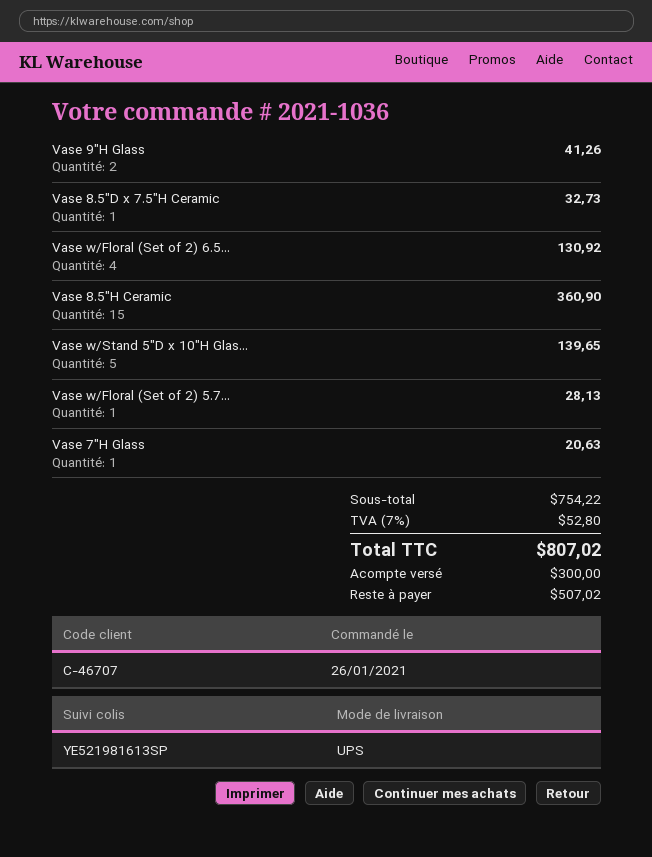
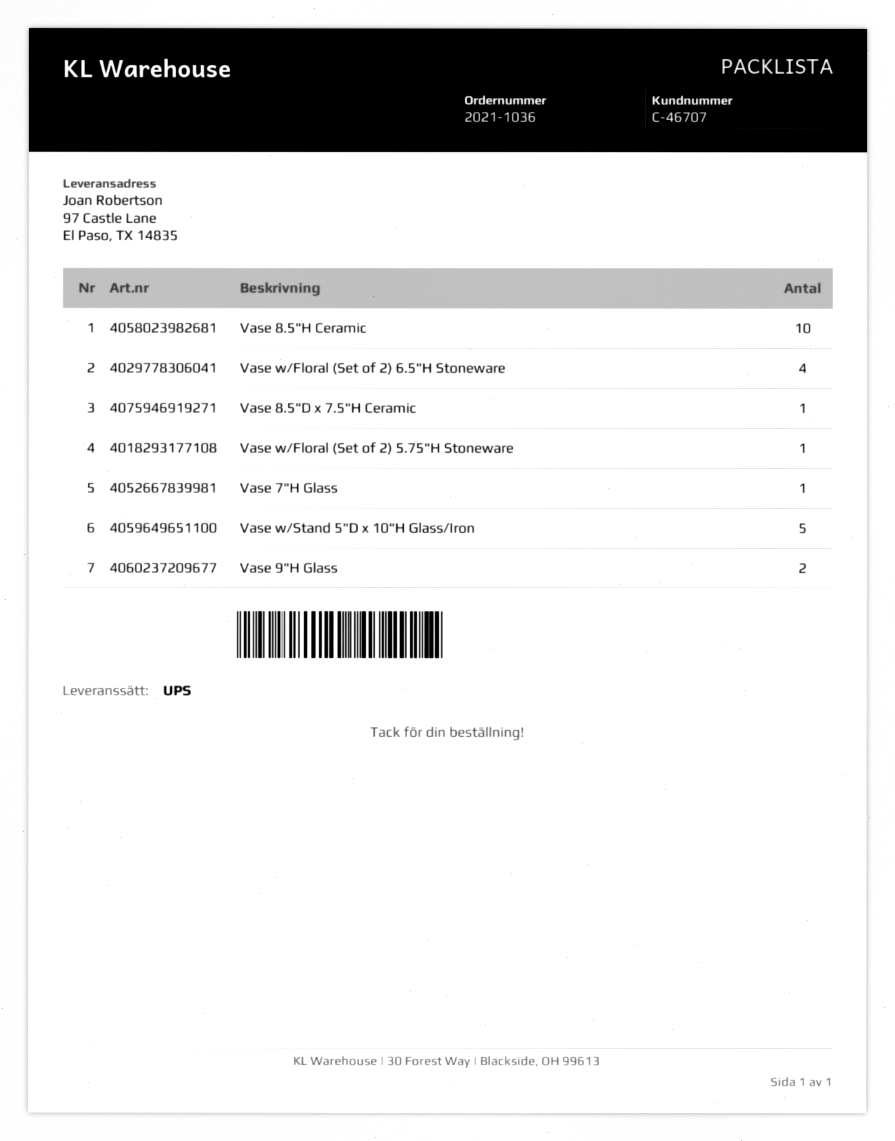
Vase 8.5"H Ceramic: 15 -> 10

